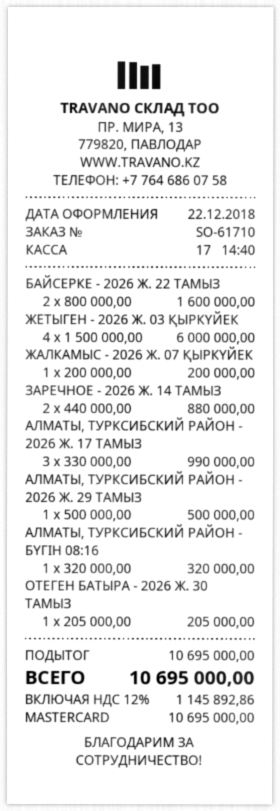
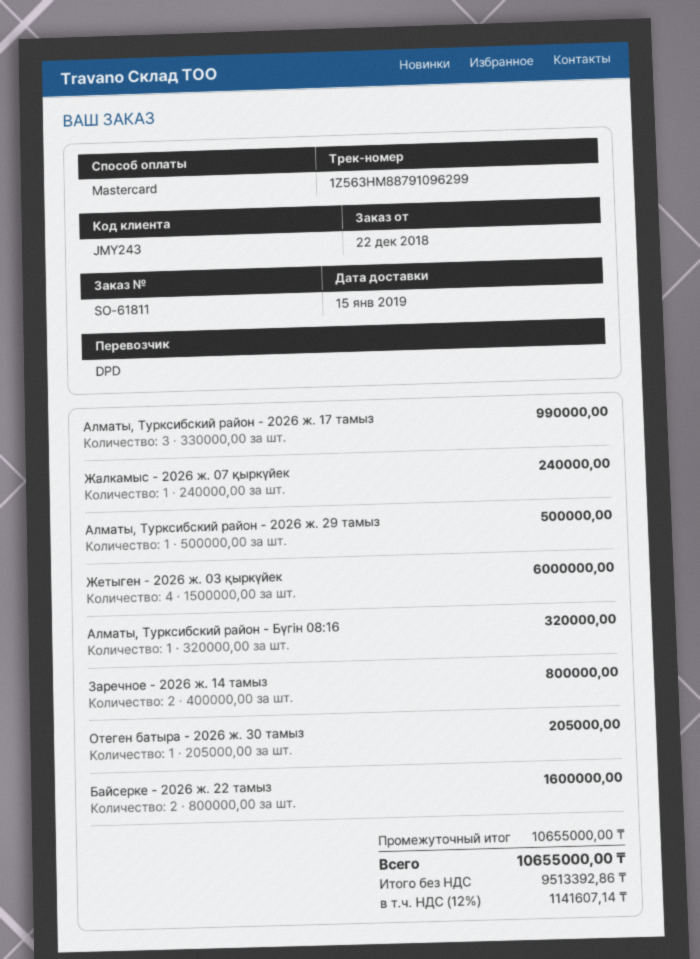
order number: SO-61710 -> SO-61811
ЖАЛКАМЫС - 2026 Ж. 07 ҚЫРКҮЙЕК: 1 x 200000.00 = 200000.00 -> 1 x 240000.00 = 240000.00
ЗАРЕЧНОЕ - 2026 Ж. 14 ТАМЫЗ: 2 x 440000.00 = 880000.00 -> 2 x 400000.00 = 800000.00
subtotal: 10695000.00 -> 10655000.00
tax: 12% = 1145892.86 -> 12% = 1141607.14
total: 10695000.00 -> 10655000.00

